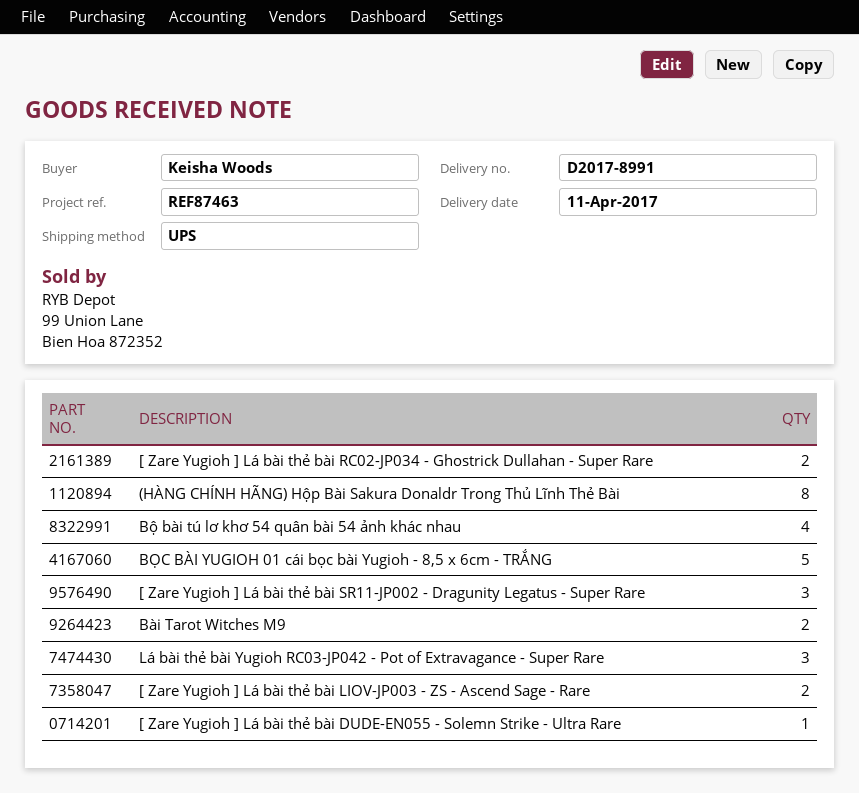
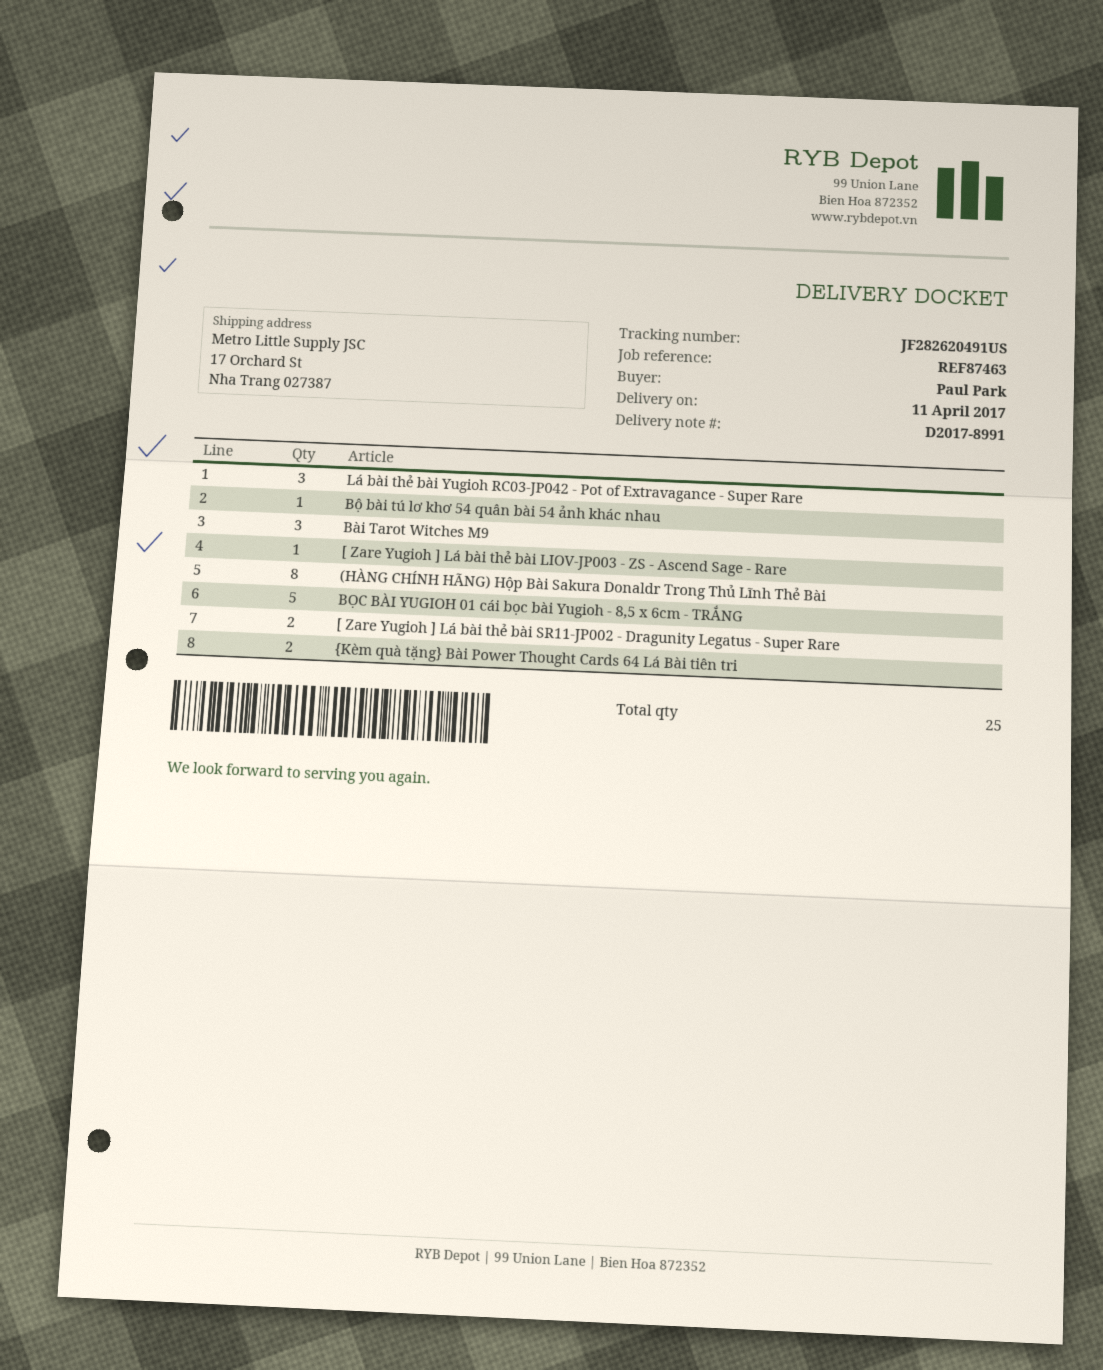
ordered by: Keisha Woods -> Paul Park
[ Zare Yugioh ] Lá bài thẻ bài RC02-JP034 - Ghostrick Dullahan - Super Rare: 2 -> none
Bộ bài tú lơ khơ 54 quân bài 54 ảnh khác nhau: 4 -> 1
[ Zare Yugioh ] Lá bài thẻ bài SR11-JP002 - Dragunity Legatus - Super Rare: 3 -> 2
Bài Tarot Witches M9: 2 -> 3
[ Zare Yugioh ] Lá bài thẻ bài LIOV-JP003 - ZS - Ascend Sage - Rare: 2 -> 1
[ Zare Yugioh ] Lá bài thẻ bài DUDE-EN055 - Solemn Strike - Ultra Rare: 1 -> none
{Kèm quà tặng} Bài Power Thought Cards 64 Lá Bài tiên tri: none -> 2

